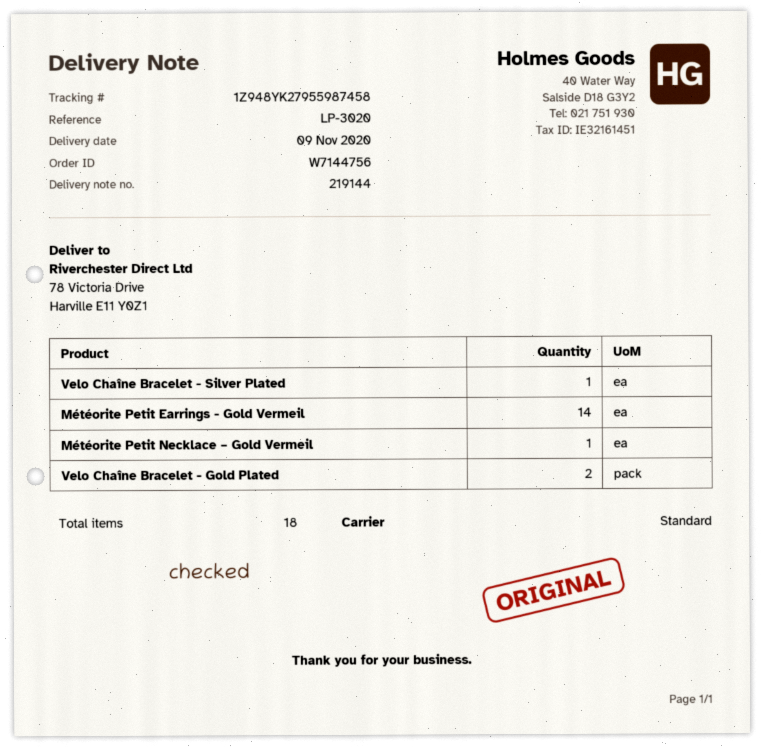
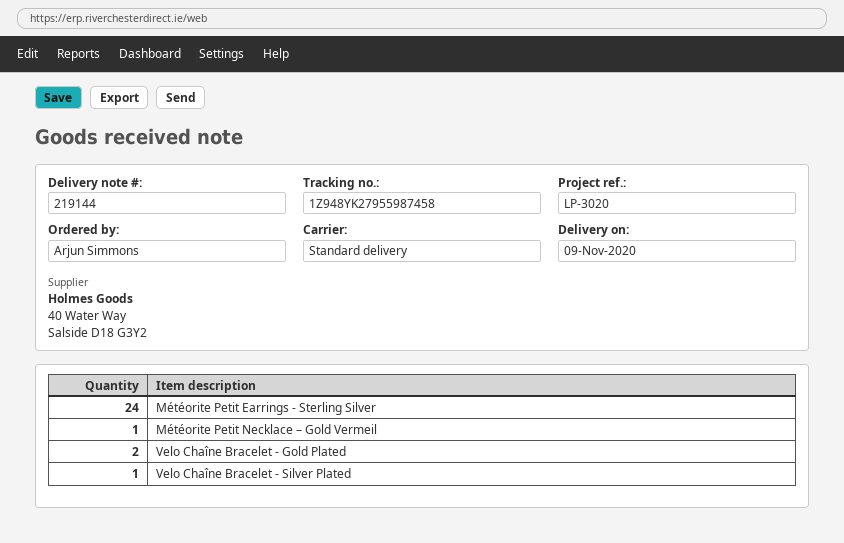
Météorite Petit Earrings - Gold Vermeil: 14 -> none
Météorite Petit Earrings - Sterling Silver: none -> 24

